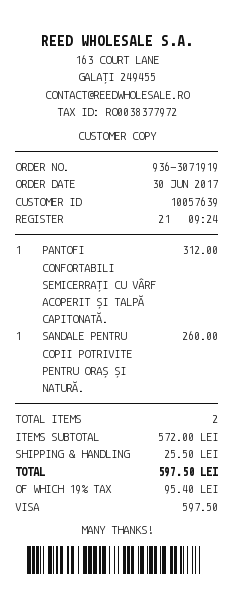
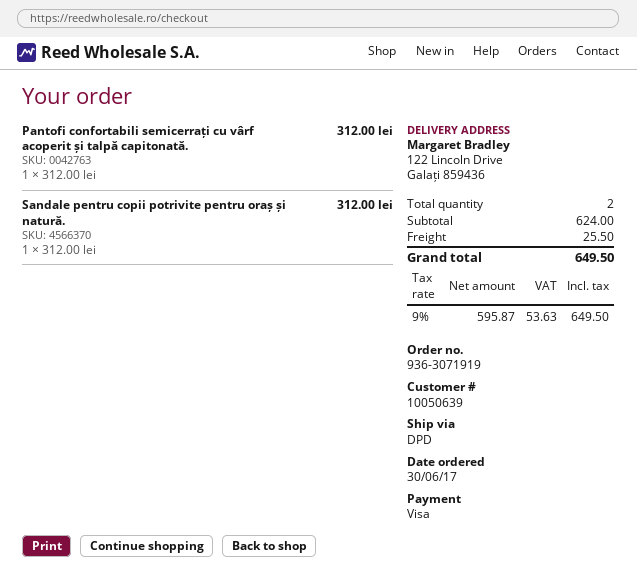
customer number: 10057639 -> 10050639
SANDALE PENTRU COPII POTRIVITE PENTRU ORAȘ ȘI NATURĂ.: 1 for 260.00 -> 1 for 312.00
subtotal: 572.00 -> 624.00
tax: 19% = 95.40 -> 9% = 53.63
total: 597.50 -> 649.50

